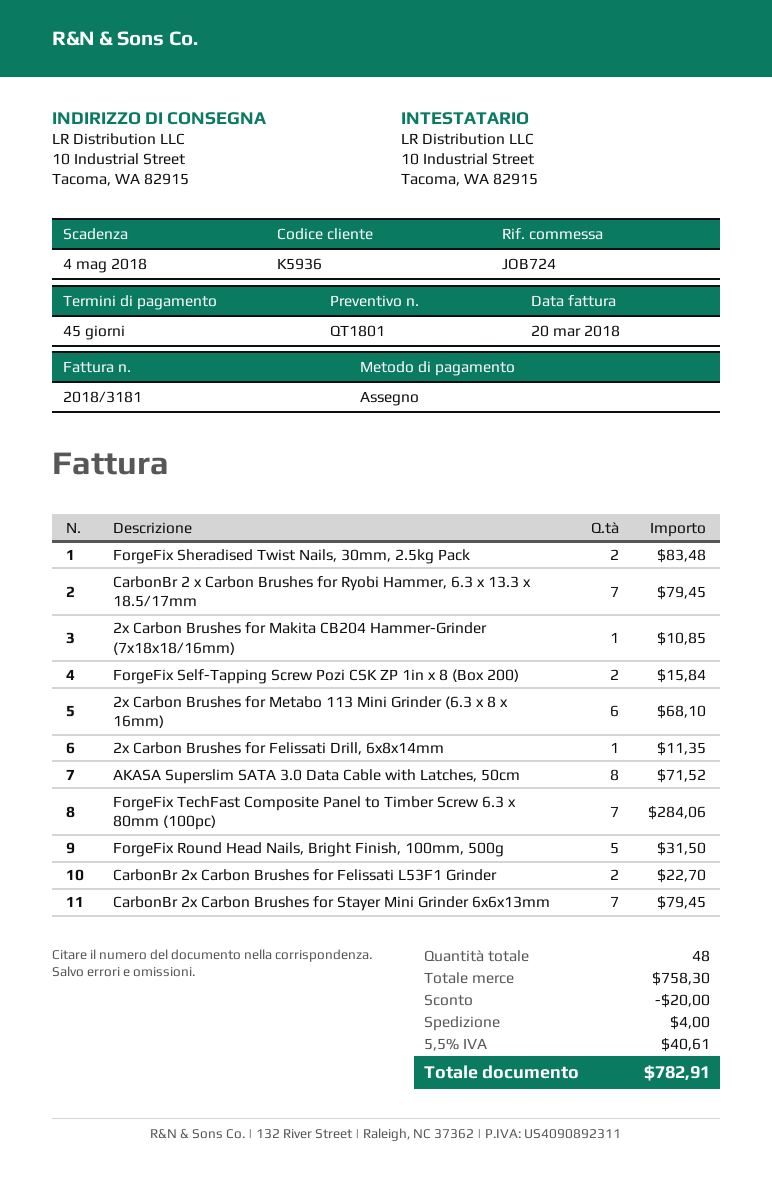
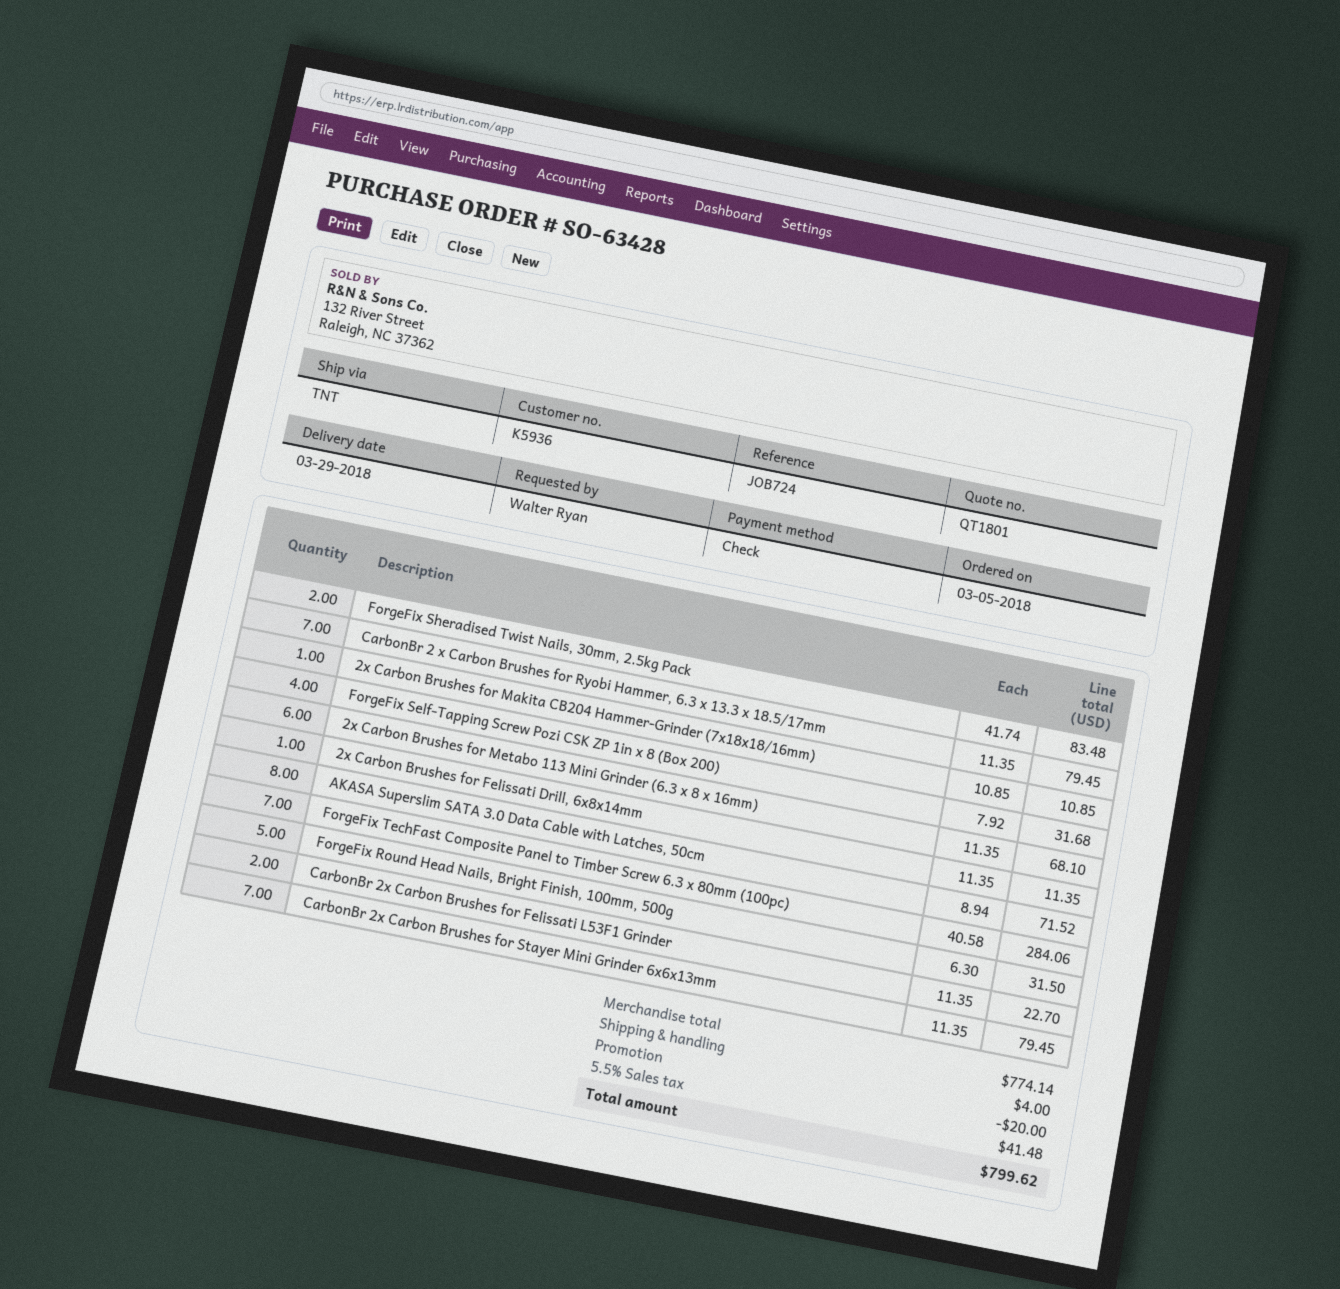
ForgeFix Self-Tapping Screw Pozi CSK ZP 1in x 8 (Box 200): 2 for 15.84 -> 4 for 31.68
subtotal: 758.30 -> 774.14
tax: 5.5% = 40.61 -> 5.5% = 41.48
total: 782.91 -> 799.62

